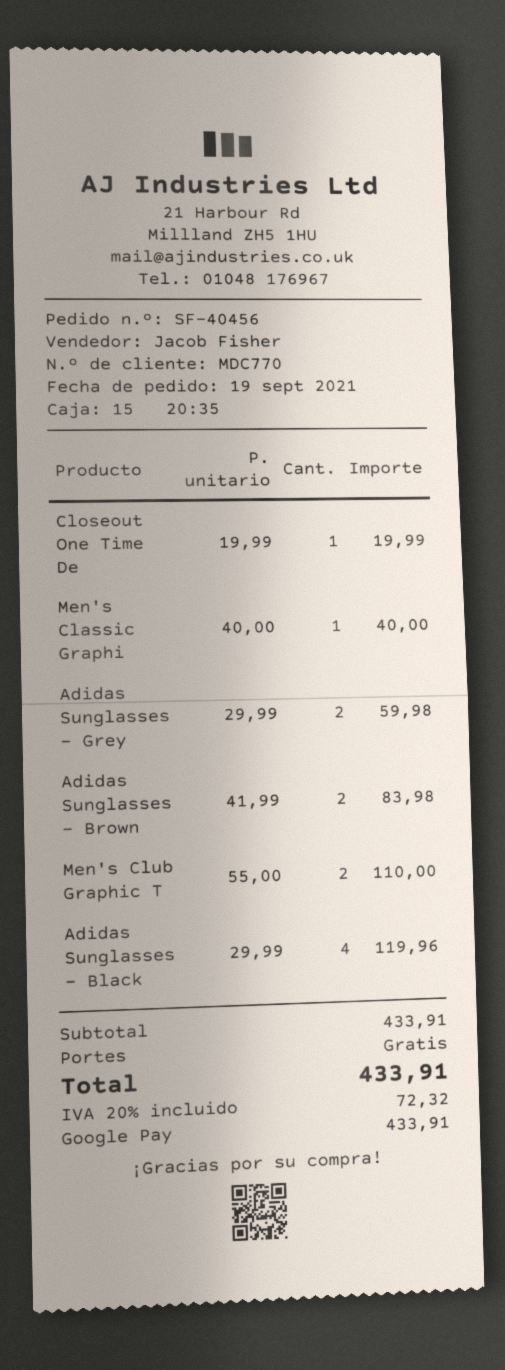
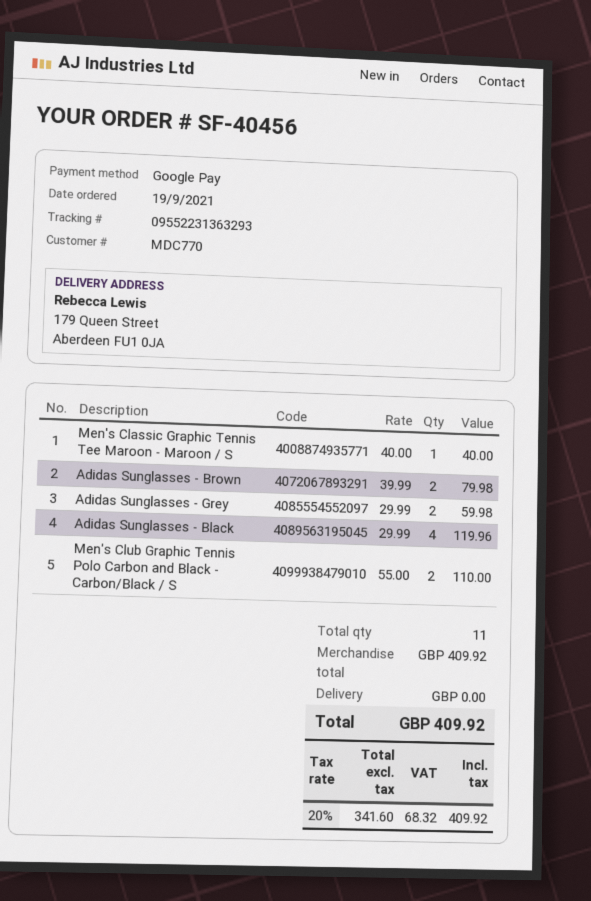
Closeout One Time De: 1 x 19.99 = 19.99 -> none
Adidas Sunglasses - Brown: 2 x 41.99 = 83.98 -> 2 x 39.99 = 79.98
subtotal: 433.91 -> 409.92
tax: 20% = 72.32 -> 20% = 68.32
total: 433.91 -> 409.92

